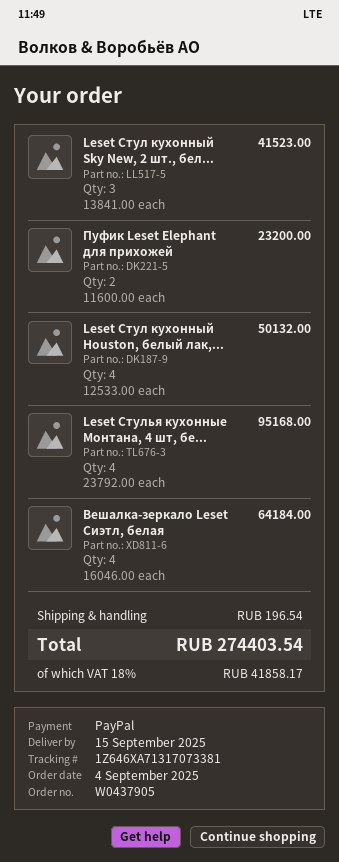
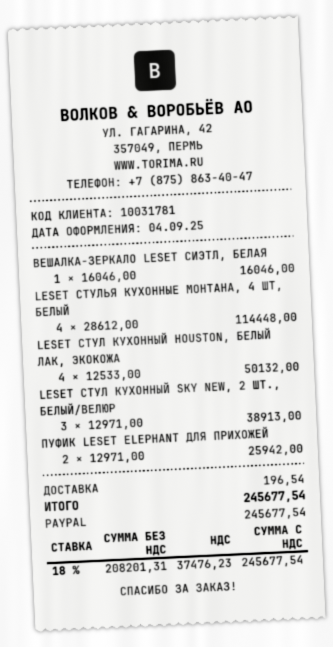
Leset Стул кухонный Sky New, 2 шт., бел...: 3 x 13841.00 = 41523.00 -> 3 x 12971.00 = 38913.00
Пуфик Leset Elephant для прихожей: 2 x 11600.00 = 23200.00 -> 2 x 12971.00 = 25942.00
Leset Стулья кухонные Монтана, 4 шт, бе...: 4 x 23792.00 = 95168.00 -> 4 x 28612.00 = 114448.00
Вешалка-зеркало Leset Сиэтл, белая: 4 x 16046.00 = 64184.00 -> 1 x 16046.00 = 16046.00
tax: 18% = 41858.17 -> 18% = 37476.23
total: 274403.54 -> 245677.54

